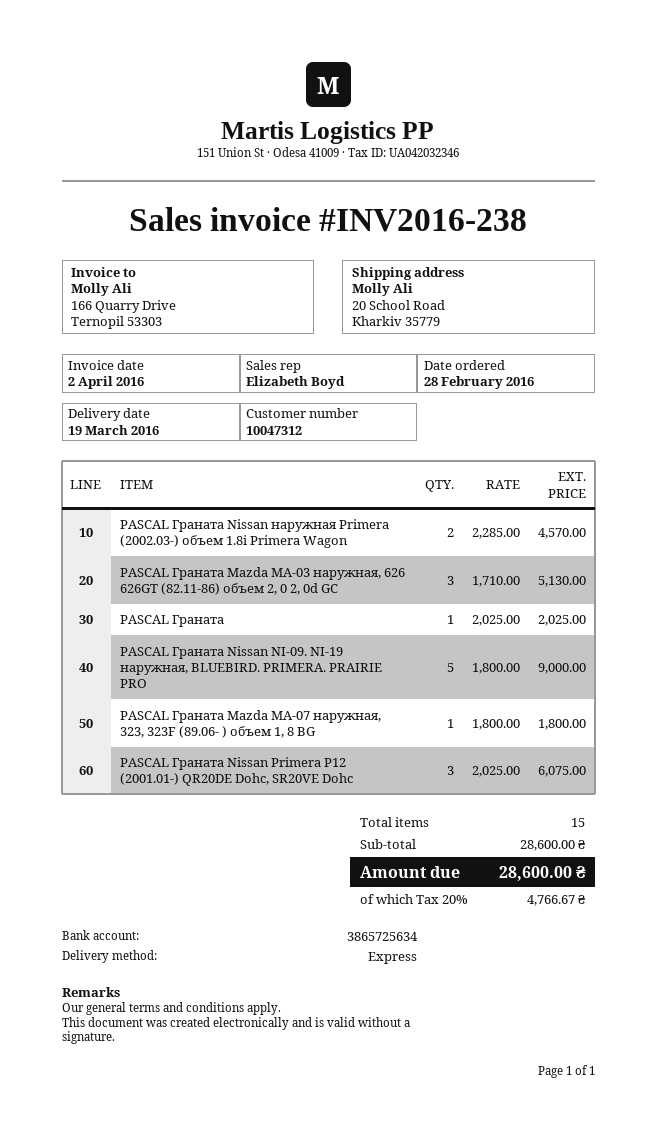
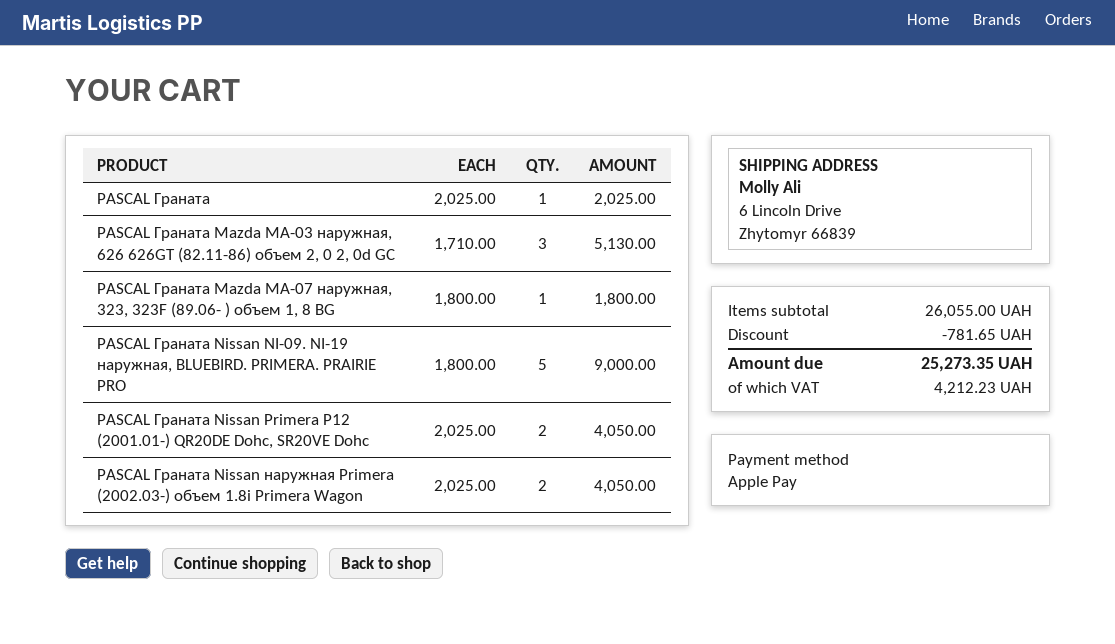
ship to: 20 School Road, Kharkiv 35779 -> 6 Lincoln Drive, Zhytomyr 66839
PASCAL Граната Nissan наружная Primera (2002.03-) объем 1.8i Primera Wagon: 2 x 2285.00 = 4570.00 -> 2 x 2025.00 = 4050.00
PASCAL Граната Nissan Primera P12 (2001.01-) QR20DE Dohc, SR20VE Dohc: 3 x 2025.00 = 6075.00 -> 2 x 2025.00 = 4050.00
subtotal: 28600.00 -> 26055.00
discount: none -> 781.65
tax: 4766.67 -> 4212.23
total: 28600.00 -> 25273.35

